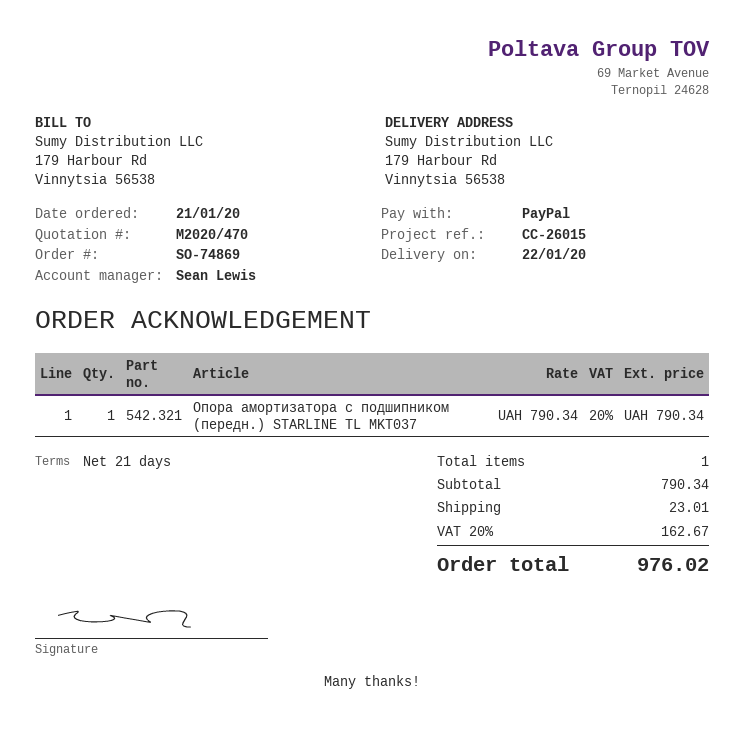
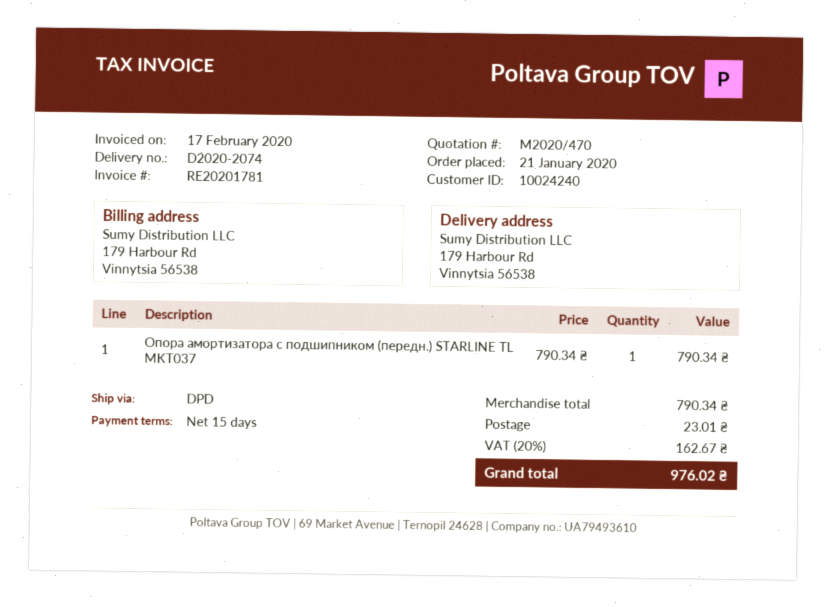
payment terms: 21 days -> 15 days

